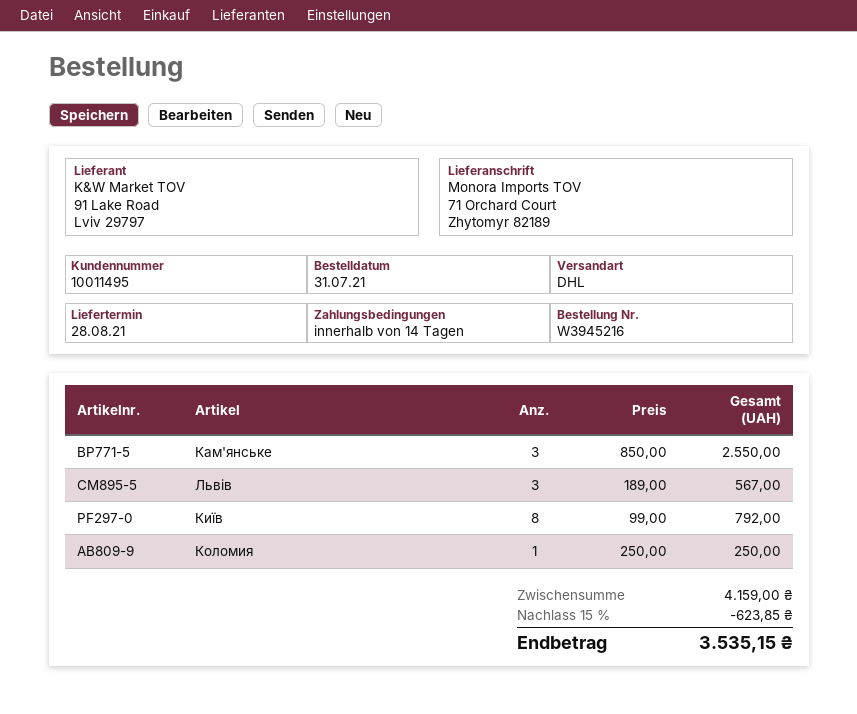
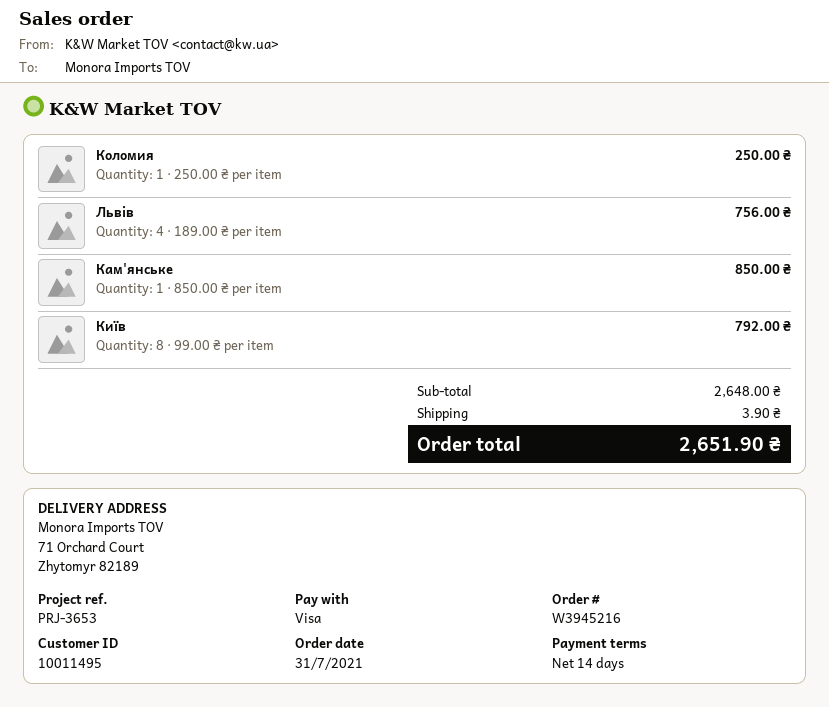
Кам'янське: 3 x 850.00 = 2550.00 -> 1 x 850.00 = 850.00
Львів: 3 x 189.00 = 567.00 -> 4 x 189.00 = 756.00
subtotal: 4159.00 -> 2648.00
discount: 15% = 623.85 -> none
shipping: none -> 3.90
total: 3535.15 -> 2651.90

